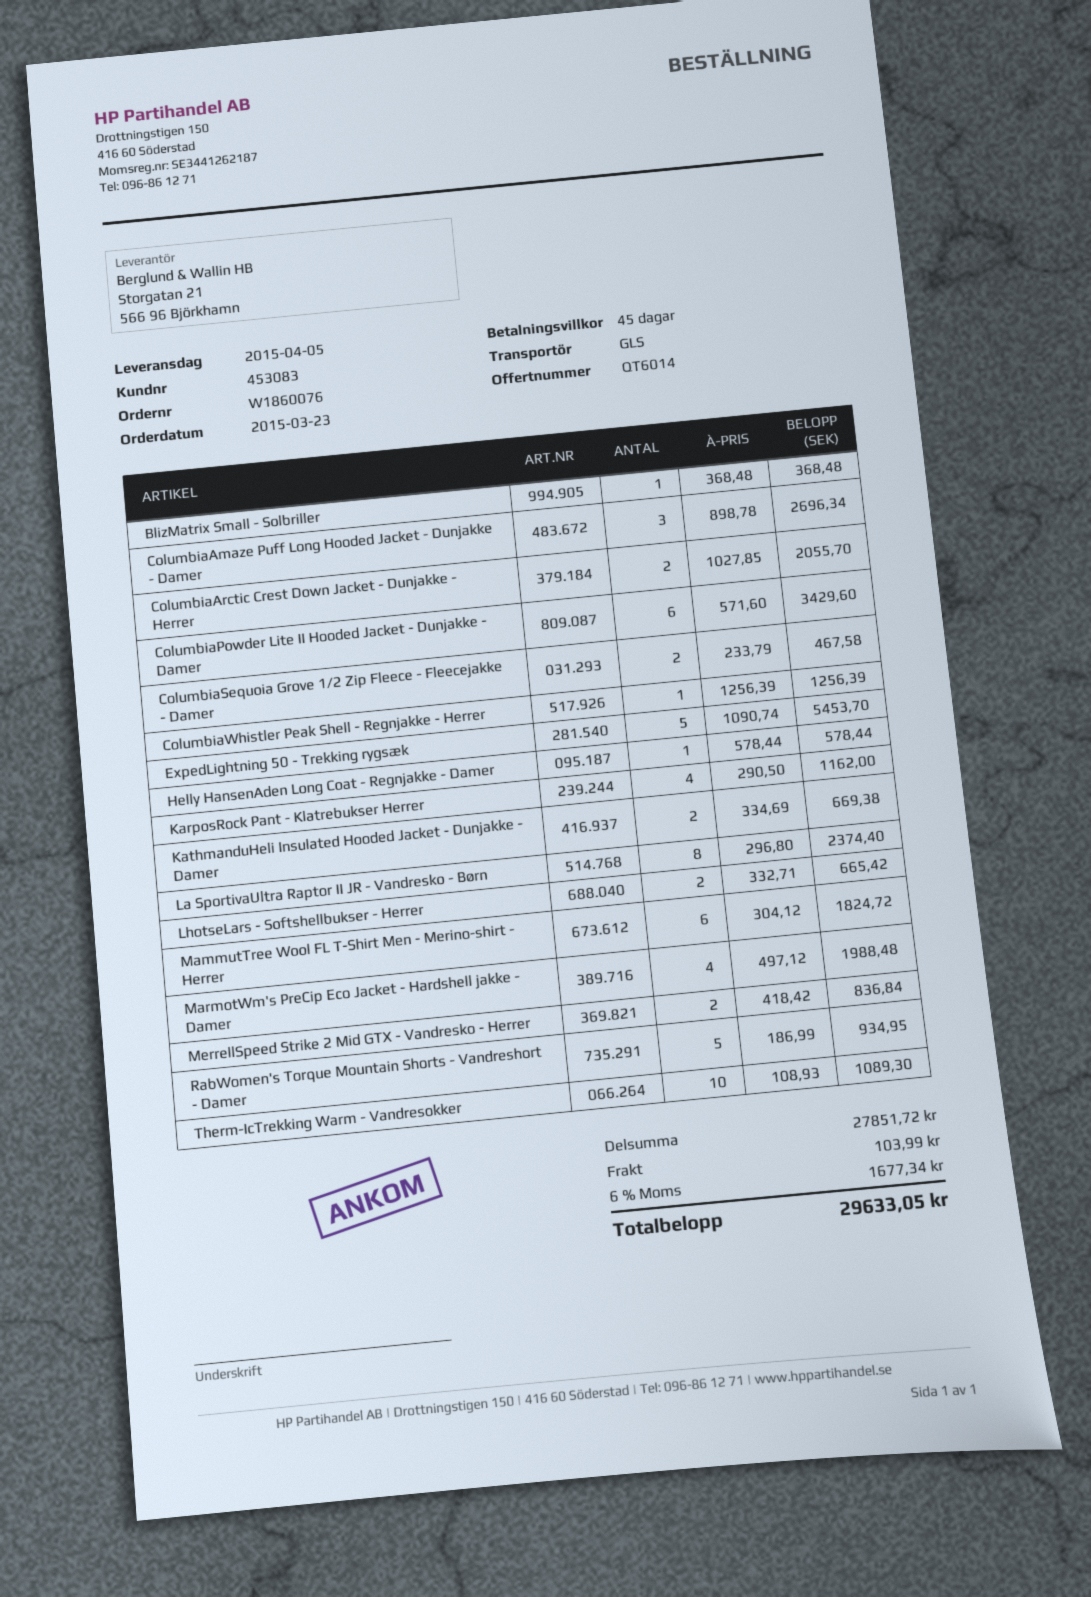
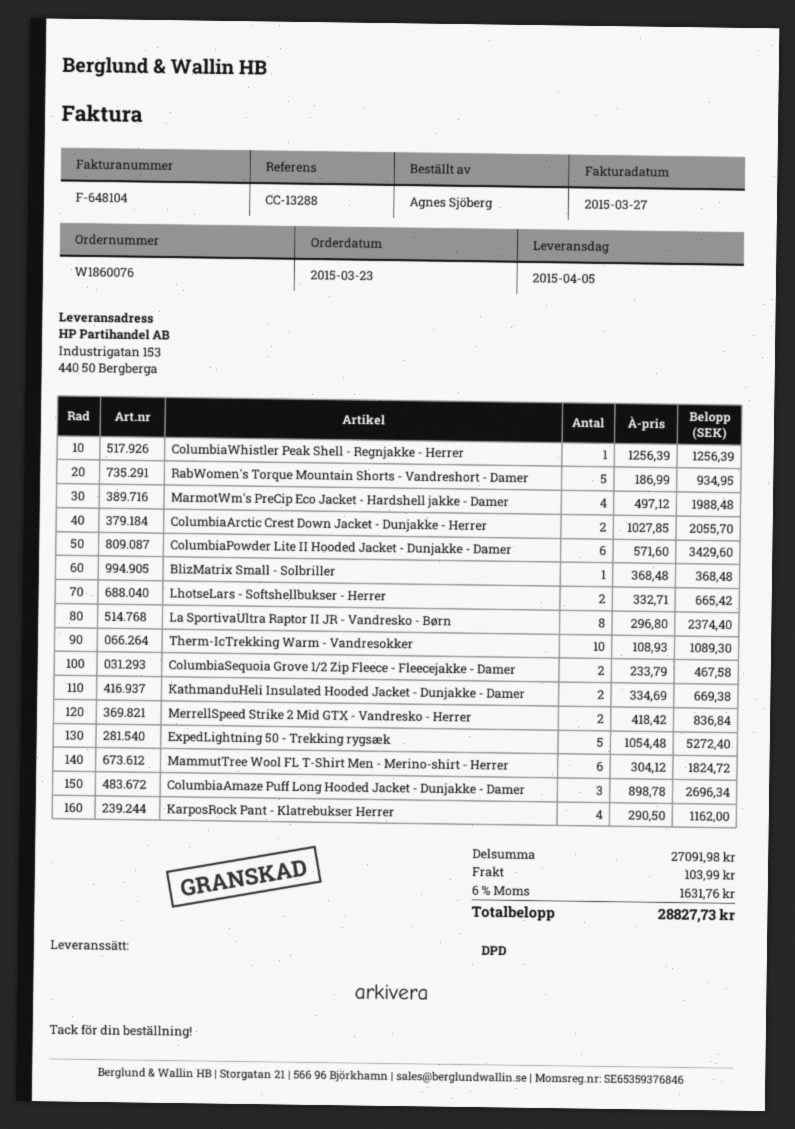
shipping method: GLS -> DPD
ExpedLightning 50 - Trekking rygsæk: 5 x 1090.74 = 5453.70 -> 5 x 1054.48 = 5272.40
Helly HansenAden Long Coat - Regnjakke - Damer: 1 x 578.44 = 578.44 -> none
subtotal: 27851.72 -> 27091.98
tax: 6% = 1677.34 -> 6% = 1631.76
total: 29633.05 -> 28827.73

